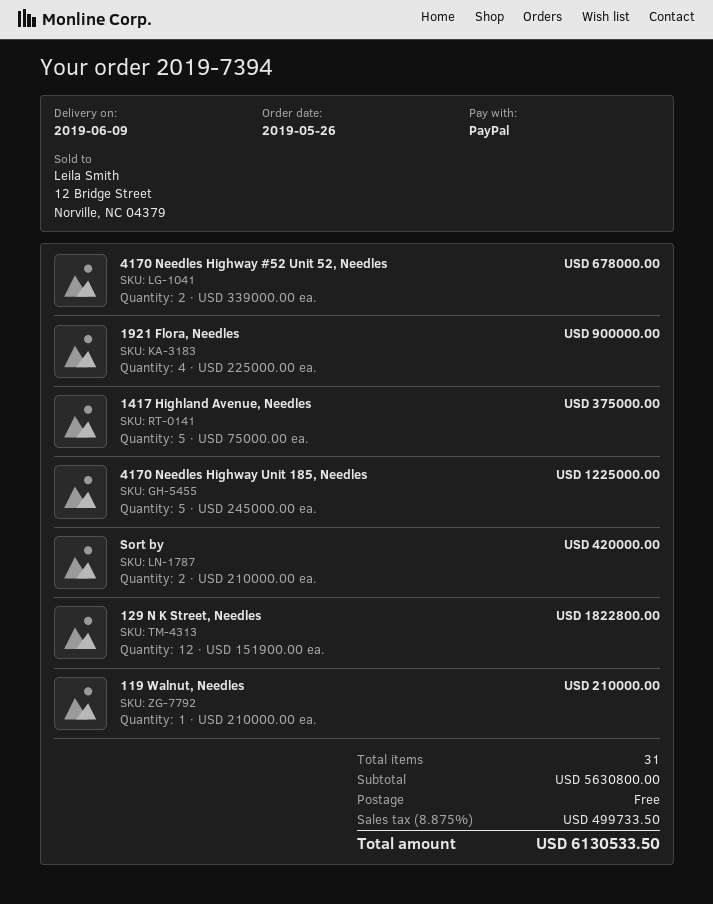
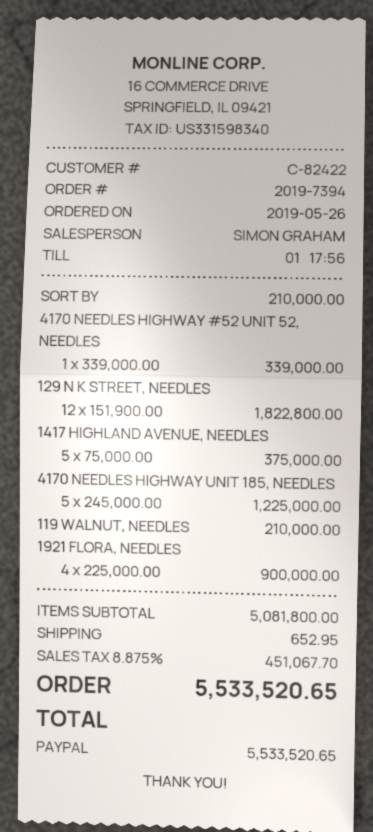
4170 Needles Highway #52 Unit 52, Needles: 2 x 339000.00 = 678000.00 -> 1 x 339000.00 = 339000.00
Sort by: 2 x 210000.00 = 420000.00 -> 1 x 210000.00 = 210000.00
subtotal: 5630800.00 -> 5081800.00
shipping: 0.00 -> 652.95
tax: 8.875% = 499733.50 -> 8.875% = 451067.70
total: 6130533.50 -> 5533520.65

